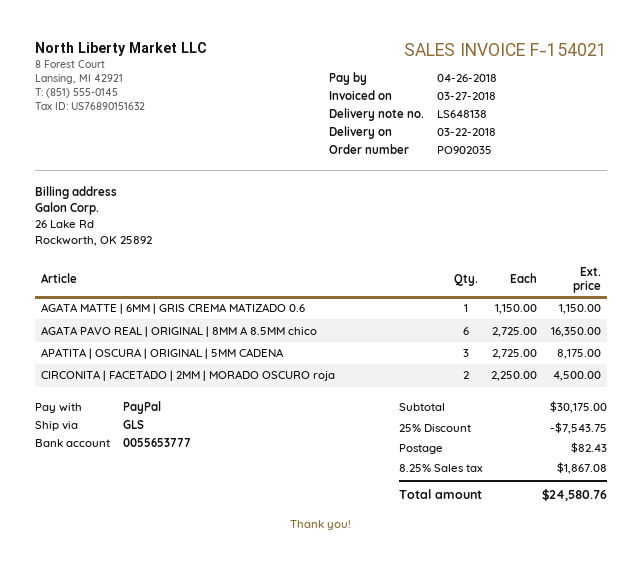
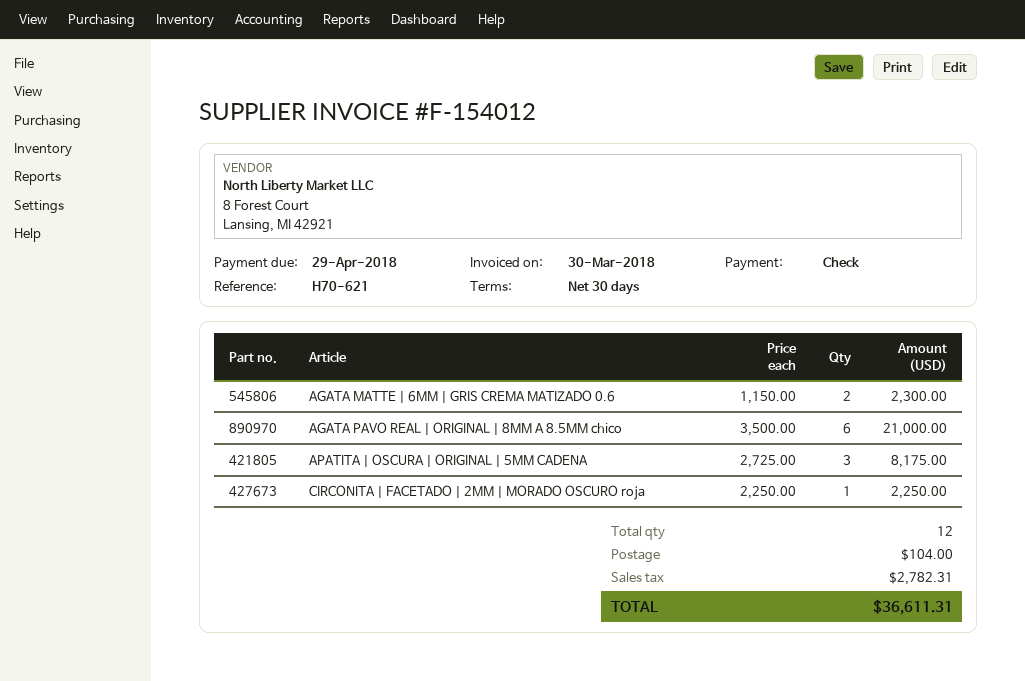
invoice number: F-154021 -> F-154012
invoice date: 2018-03-27 -> 2018-03-30
due date: 2018-04-26 -> 2018-04-29
payment method: PayPal -> cheque
AGATA MATTE | 6MM | GRIS CREMA MATIZADO 0.6: 1 x 1150.00 = 1150.00 -> 2 x 1150.00 = 2300.00
AGATA PAVO REAL | ORIGINAL | 8MM A 8.5MM chico: 6 x 2725.00 = 16350.00 -> 6 x 3500.00 = 21000.00
CIRCONITA | FACETADO | 2MM | MORADO OSCURO roja: 2 x 2250.00 = 4500.00 -> 1 x 2250.00 = 2250.00
discount: 25% = 7543.75 -> none
shipping: 82.43 -> 104.00
tax: 1867.08 -> 2782.31
total: 24580.76 -> 36611.31

